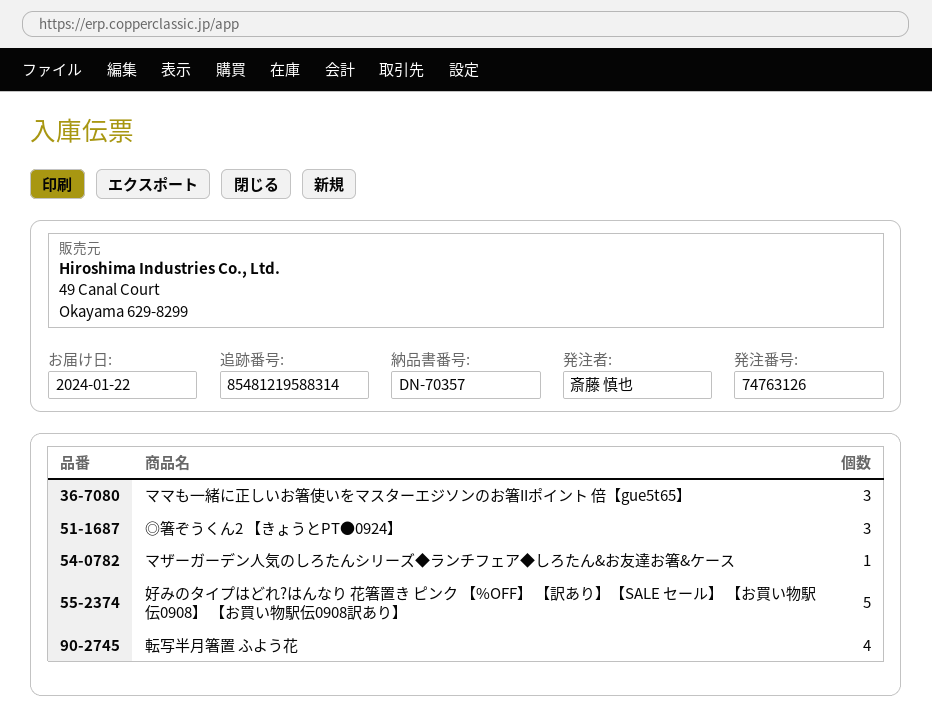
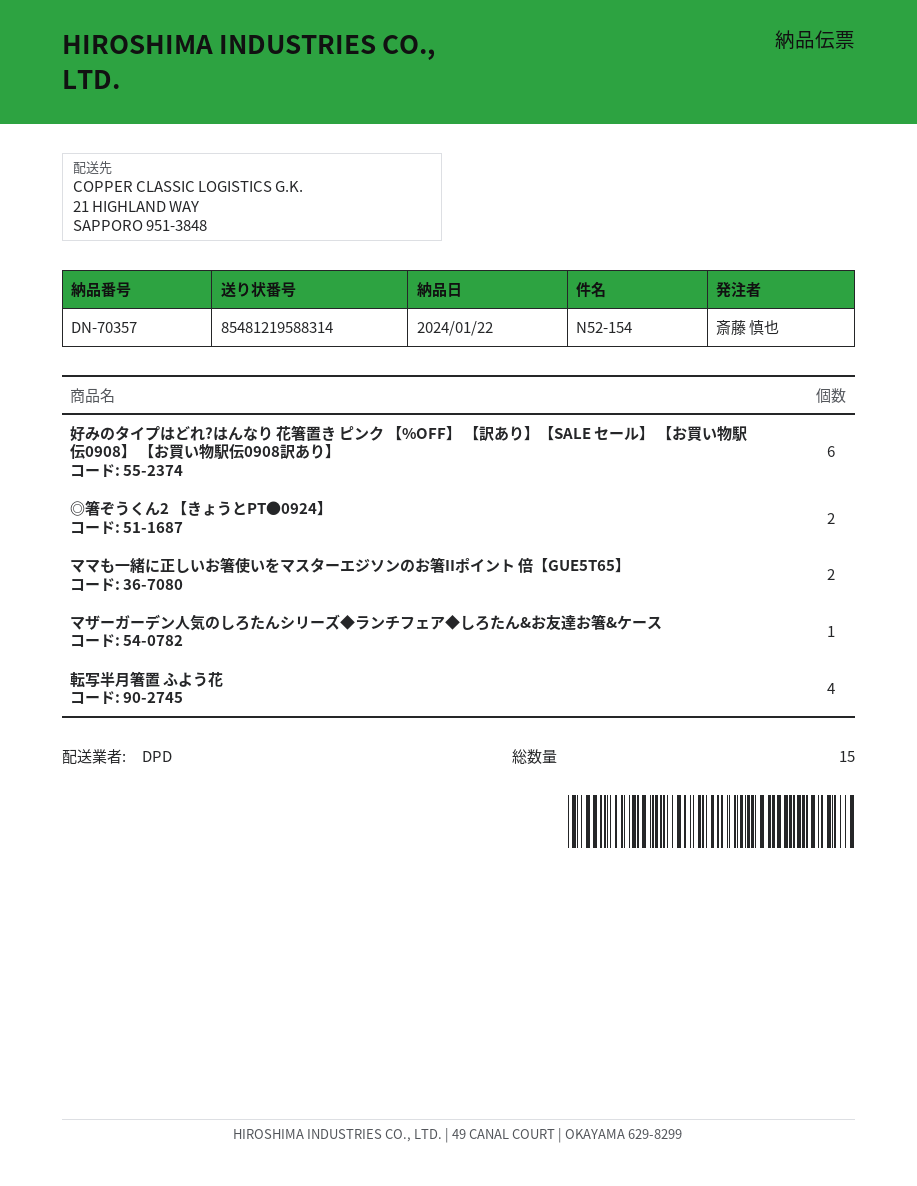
ママも一緒に正しいお箸使いをマスターエジソンのお箸IIポイント 倍【gue5t65】: 3 -> 2
◎箸ぞうくん2 【きょうとPT●0924】: 3 -> 2
好みのタイプはどれ?はんなり 花箸置き ピンク 【%OFF】 【訳あり】【SALE セール】 【お買い物駅伝0908】 【お買い物駅伝0908訳あり】: 5 -> 6

